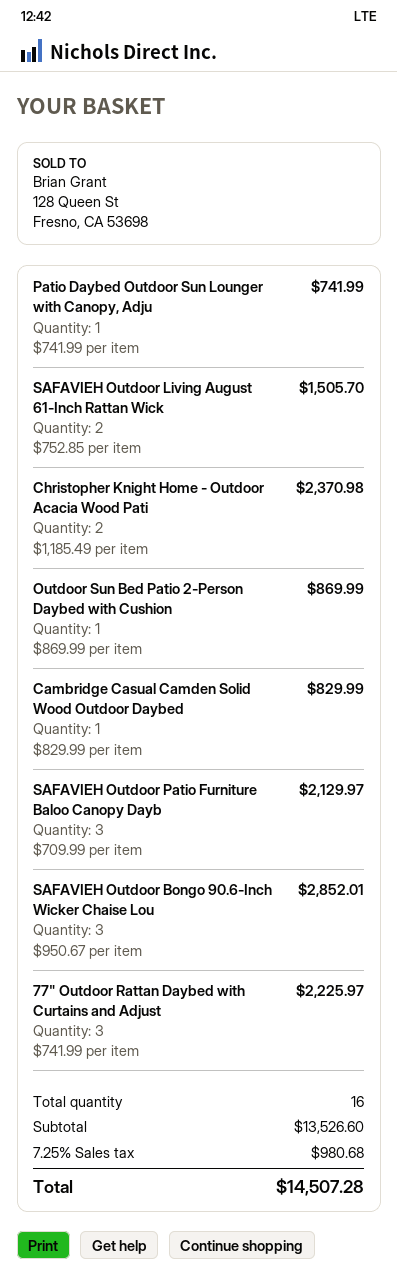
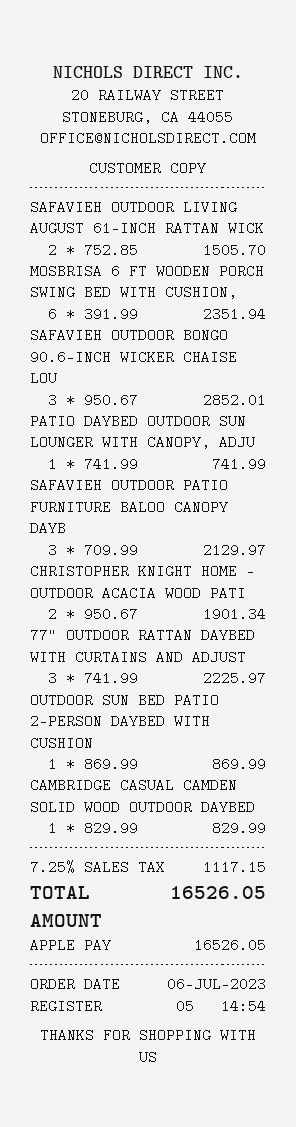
Christopher Knight Home - Outdoor Acacia Wood Pati: 2 x 1185.49 = 2370.98 -> 2 x 950.67 = 1901.34
MOSBRISA 6 FT WOODEN PORCH SWING BED WITH CUSHION,: none -> 6 x 391.99 = 2351.94
tax: 7.25% = 980.68 -> 7.25% = 1117.15
total: 14507.28 -> 16526.05

